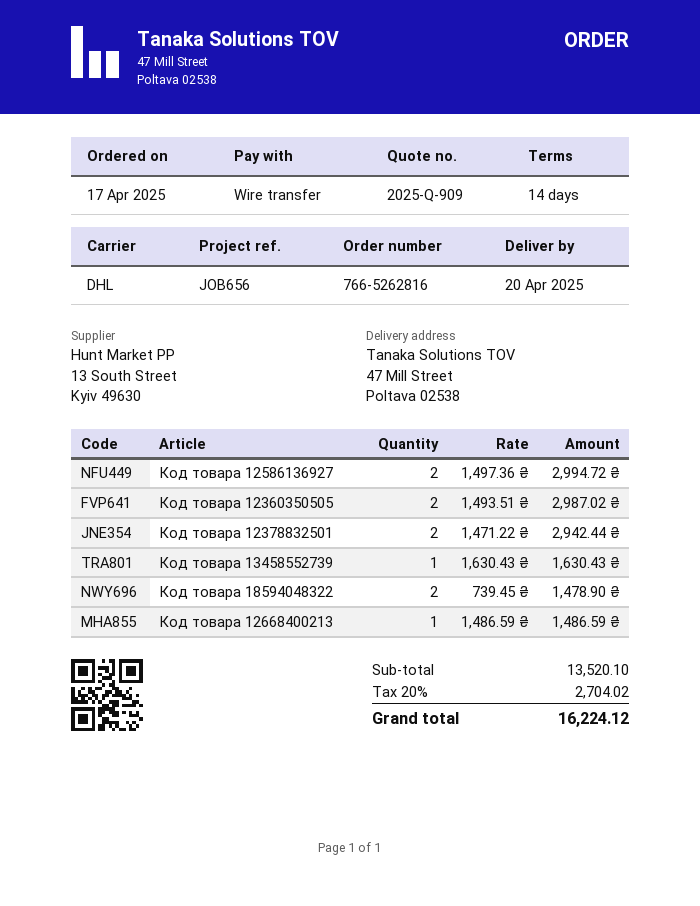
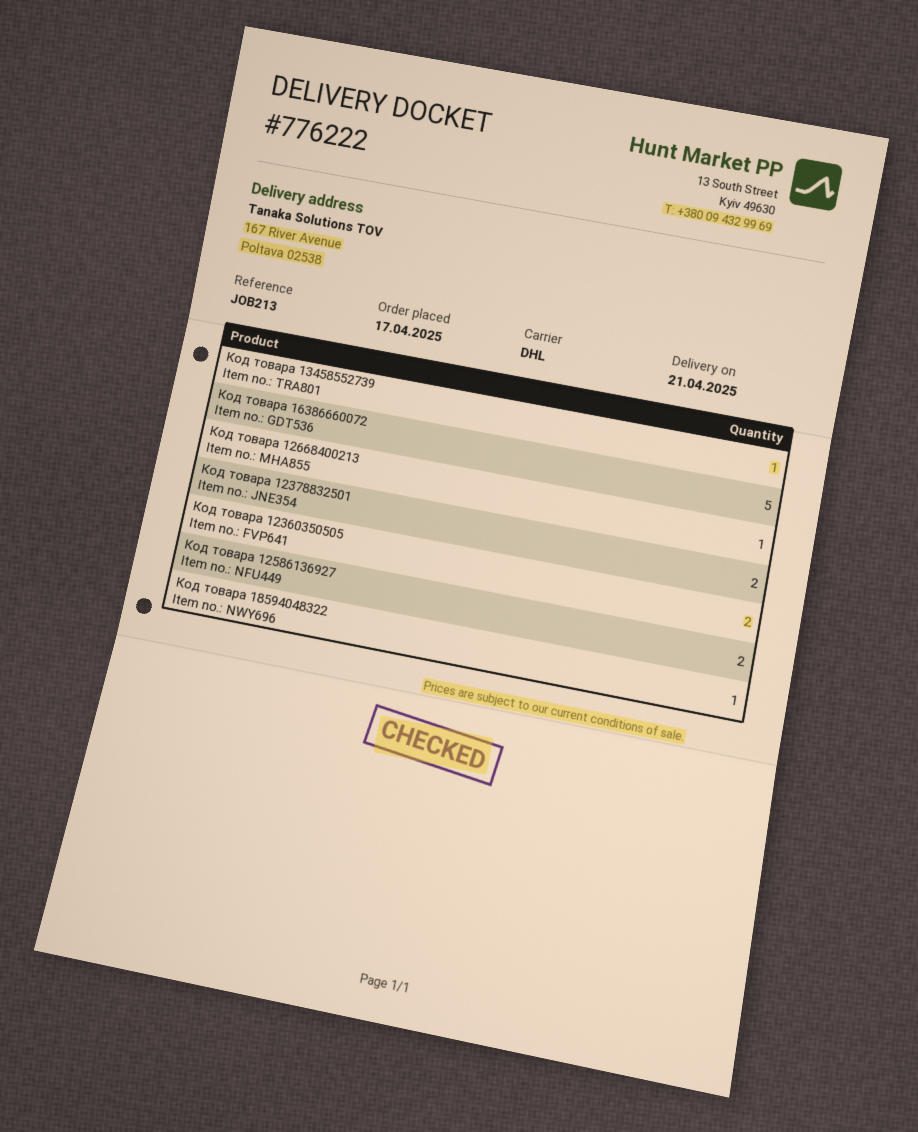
delivery date: 2025-04-20 -> 2025-04-21
reference: JOB656 -> JOB213
ship to: 47 Mill Street, Poltava 02538 -> 167 River Avenue, Poltava 02538
Код товара 18594048322: 2 -> 1
Код товара 16386660072: none -> 5

